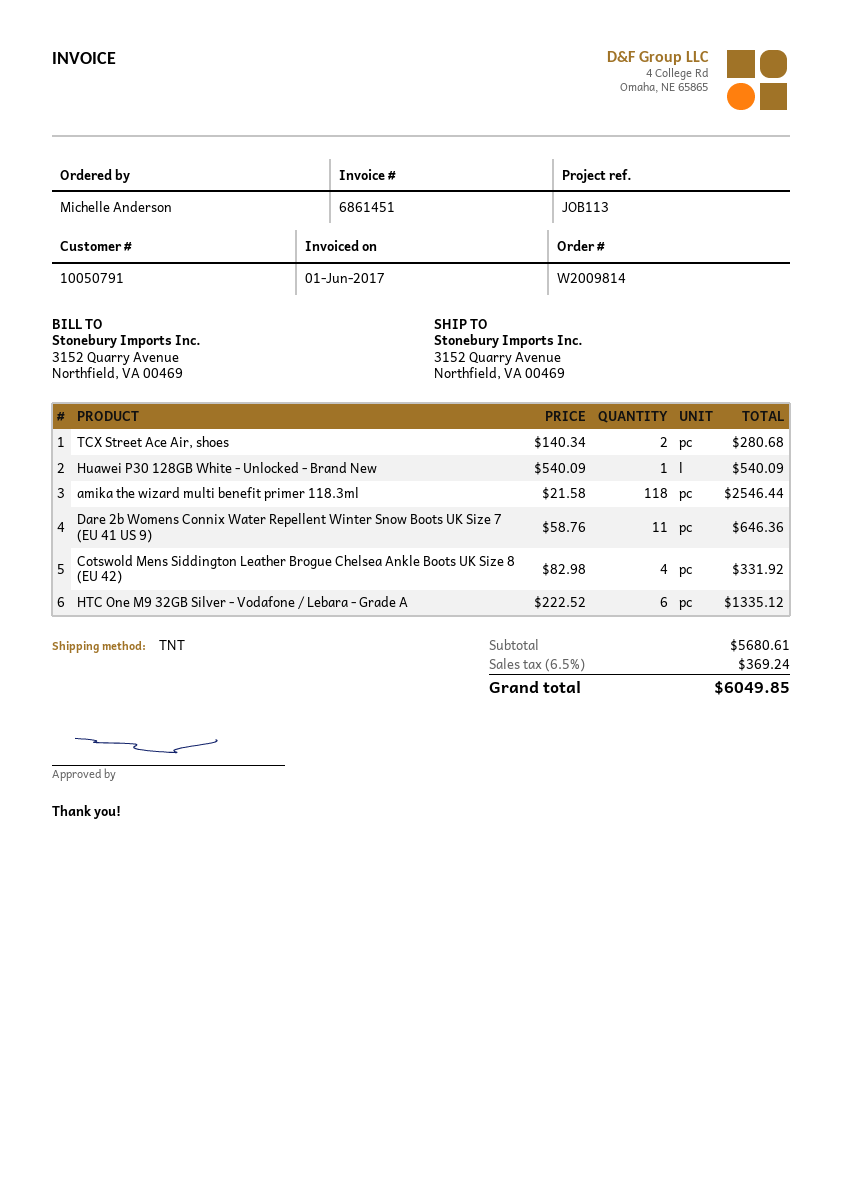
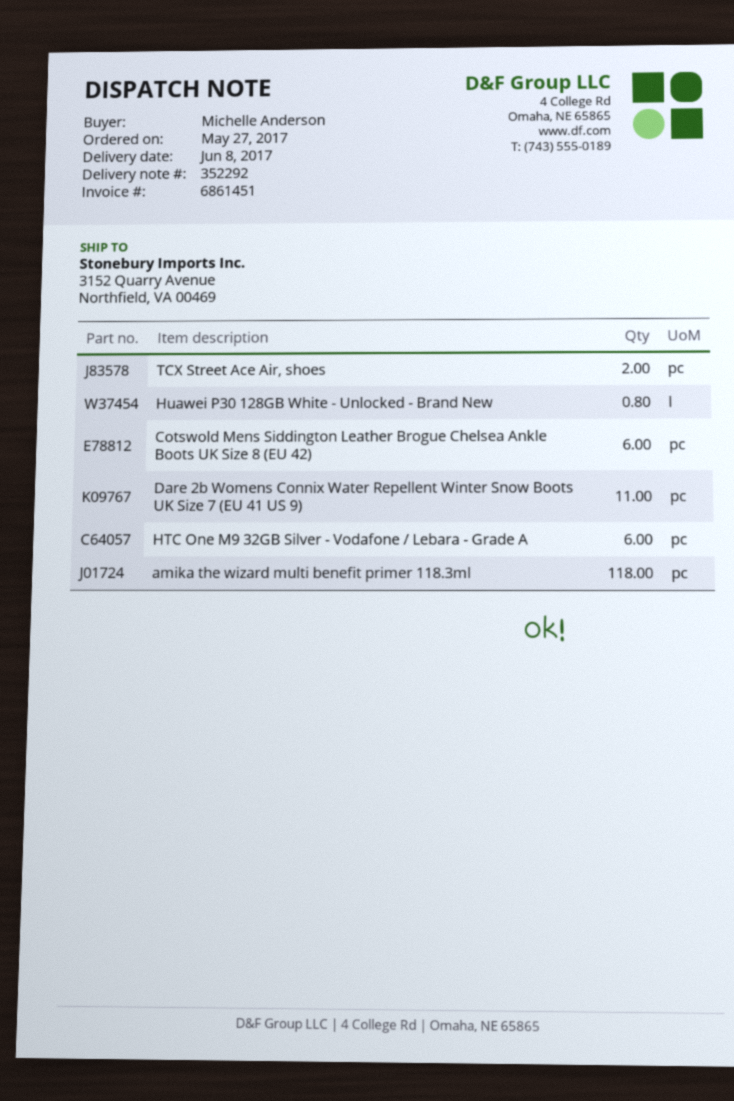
Huawei P30 128GB White - Unlocked - Brand New: 1 -> 0.8
Cotswold Mens Siddington Leather Brogue Chelsea Ankle Boots UK Size 8 (EU 42): 4 -> 6

